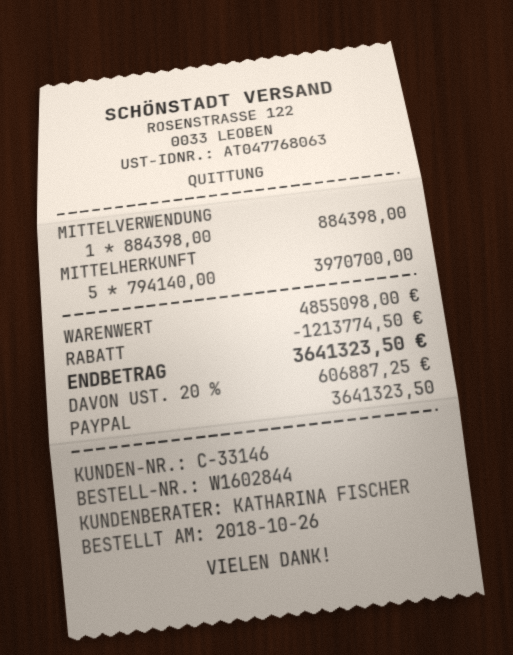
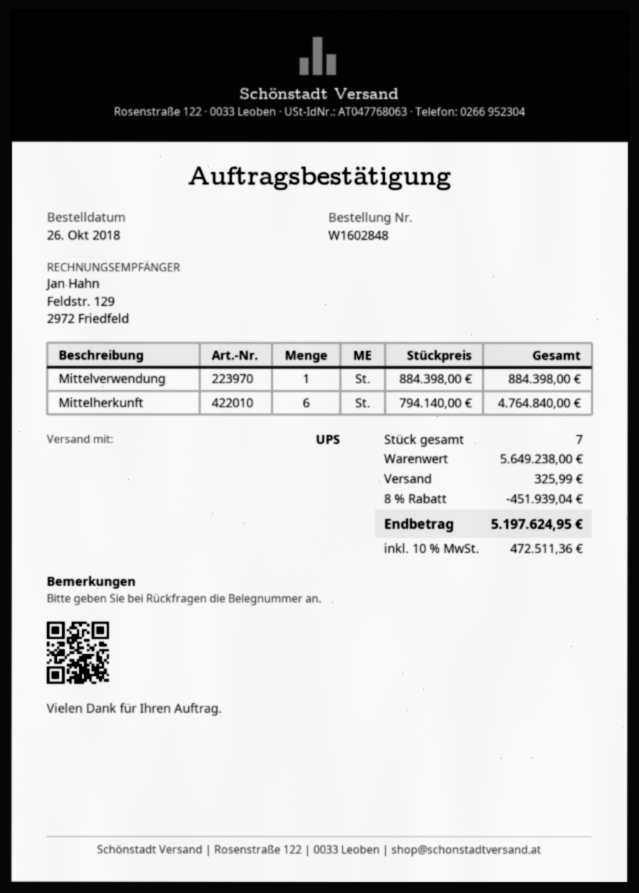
order number: W1602844 -> W1602848
MITTELHERKUNFT: 5 x 794140.00 = 3970700.00 -> 6 x 794140.00 = 4764840.00
subtotal: 4855098.00 -> 5649238.00
discount: 1213774.50 -> 451939.04
shipping: none -> 325.99
tax: 20% = 606887.25 -> 10% = 472511.36
total: 3641323.50 -> 5197624.95

